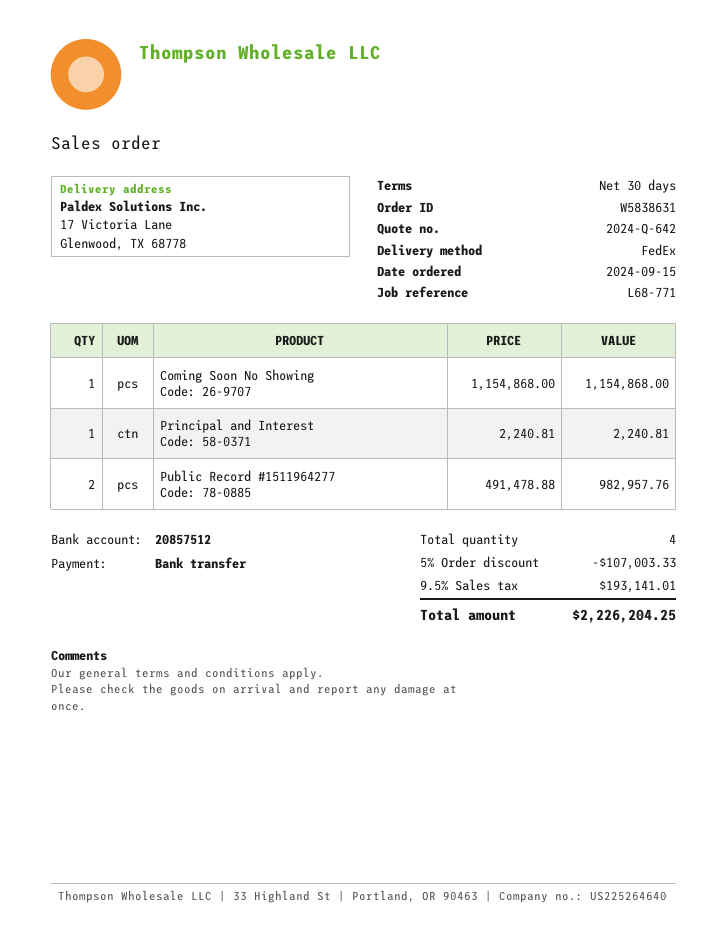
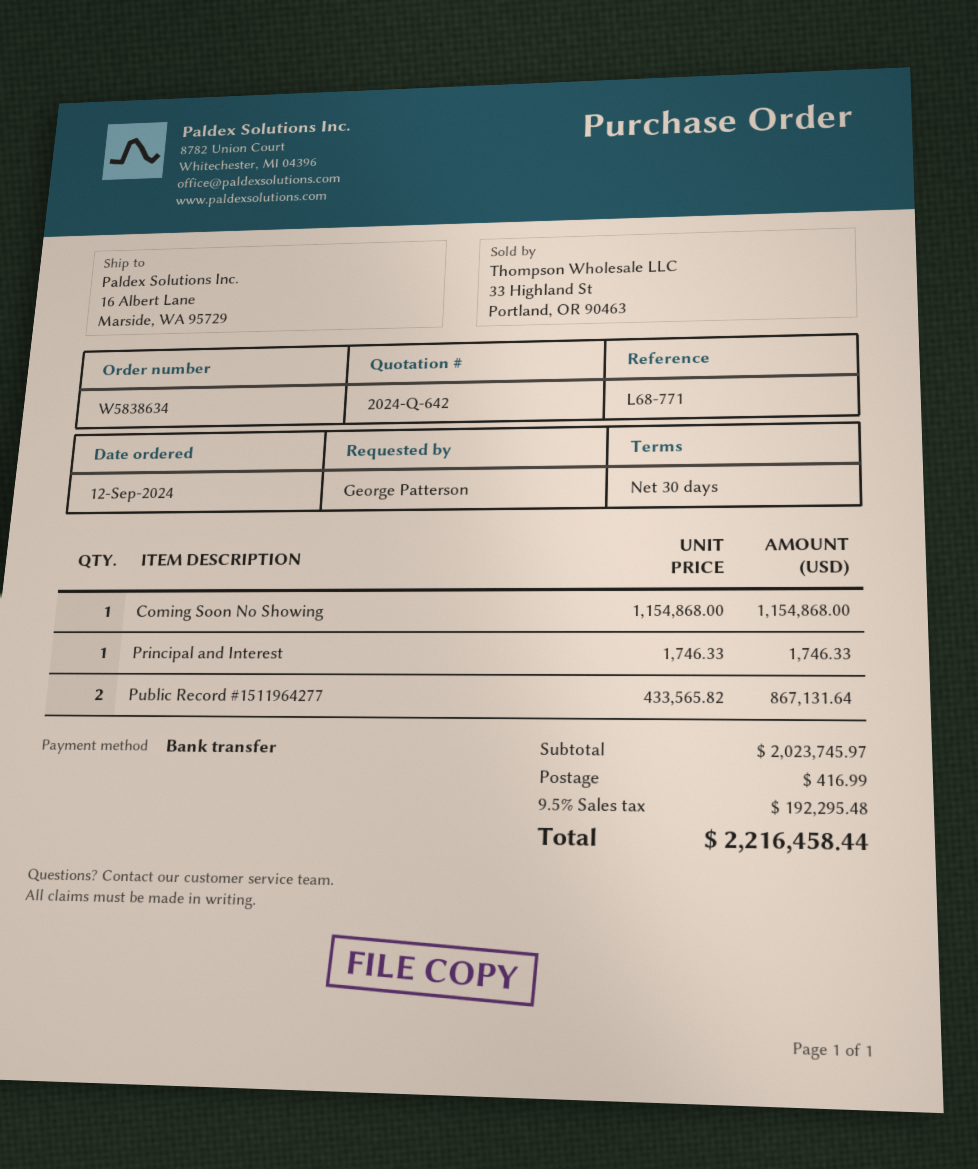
order number: W5838631 -> W5838634
order date: 2024-09-15 -> 2024-09-12
ship to: 17 Victoria Lane, Glenwood, TX 68778 -> 16 Albert Lane, Marside, WA 95729
Principal and Interest: 1 x 2240.81 = 2240.81 -> 1 x 1746.33 = 1746.33
Public Record #1511964277: 2 x 491478.88 = 982957.76 -> 2 x 433565.82 = 867131.64
discount: 5% = 107003.33 -> none
shipping: none -> 416.99
tax: 9.5% = 193141.01 -> 9.5% = 192295.48
total: 2226204.25 -> 2216458.44

